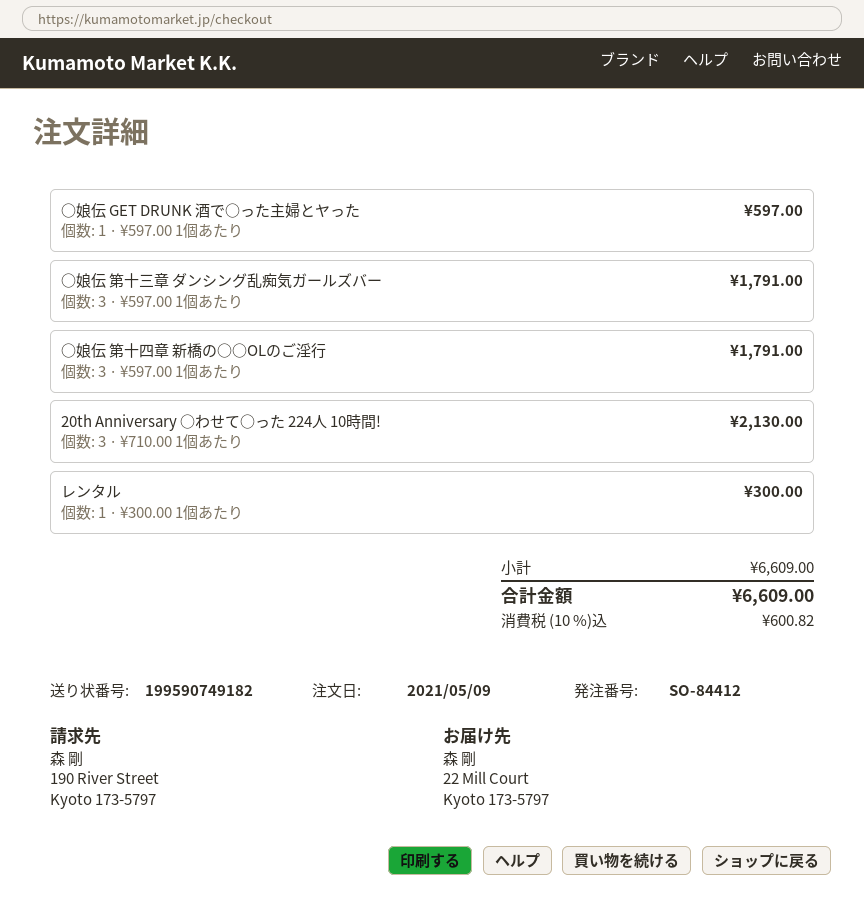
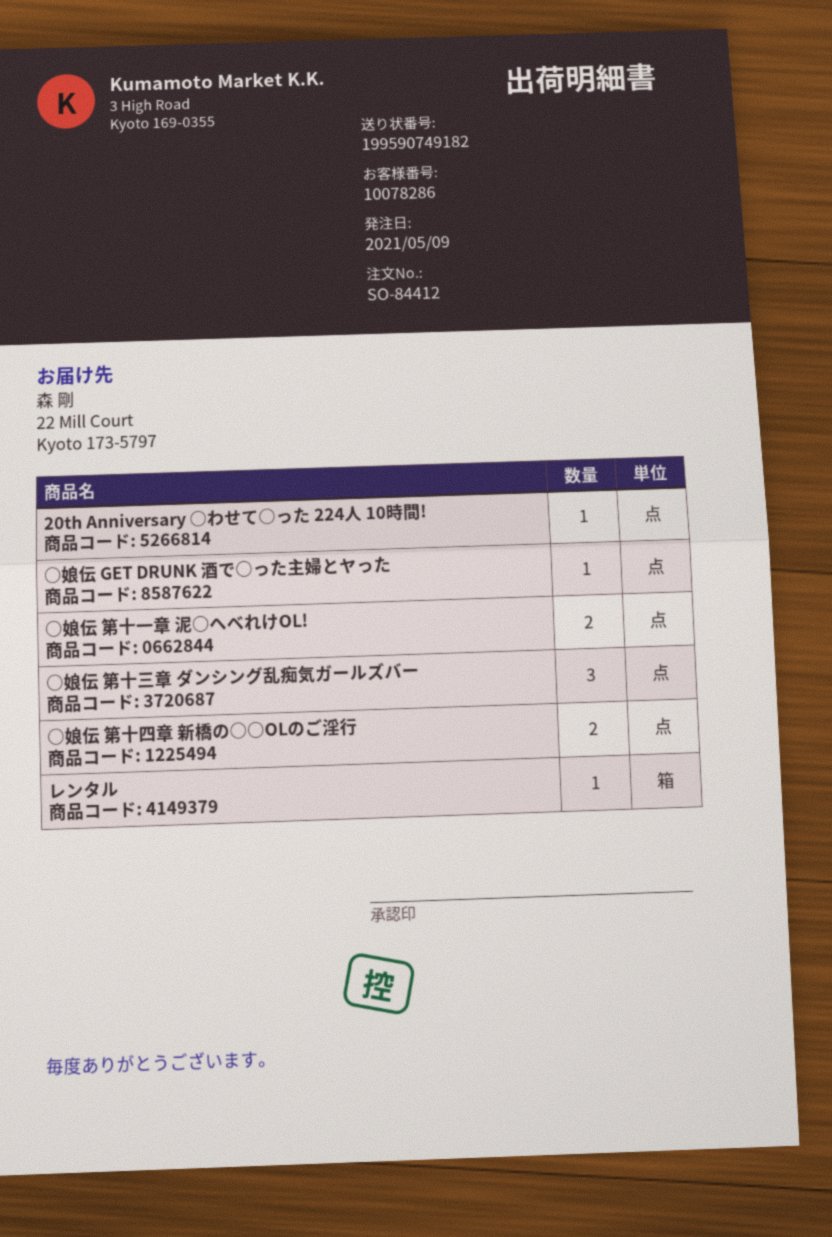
○娘伝 第十四章 新橋の○○OLのご淫行: 3 -> 2
20th Anniversary ○わせて○った 224人 10時間!: 3 -> 1
○娘伝 第十一章 泥○へべれけOL!: none -> 2

